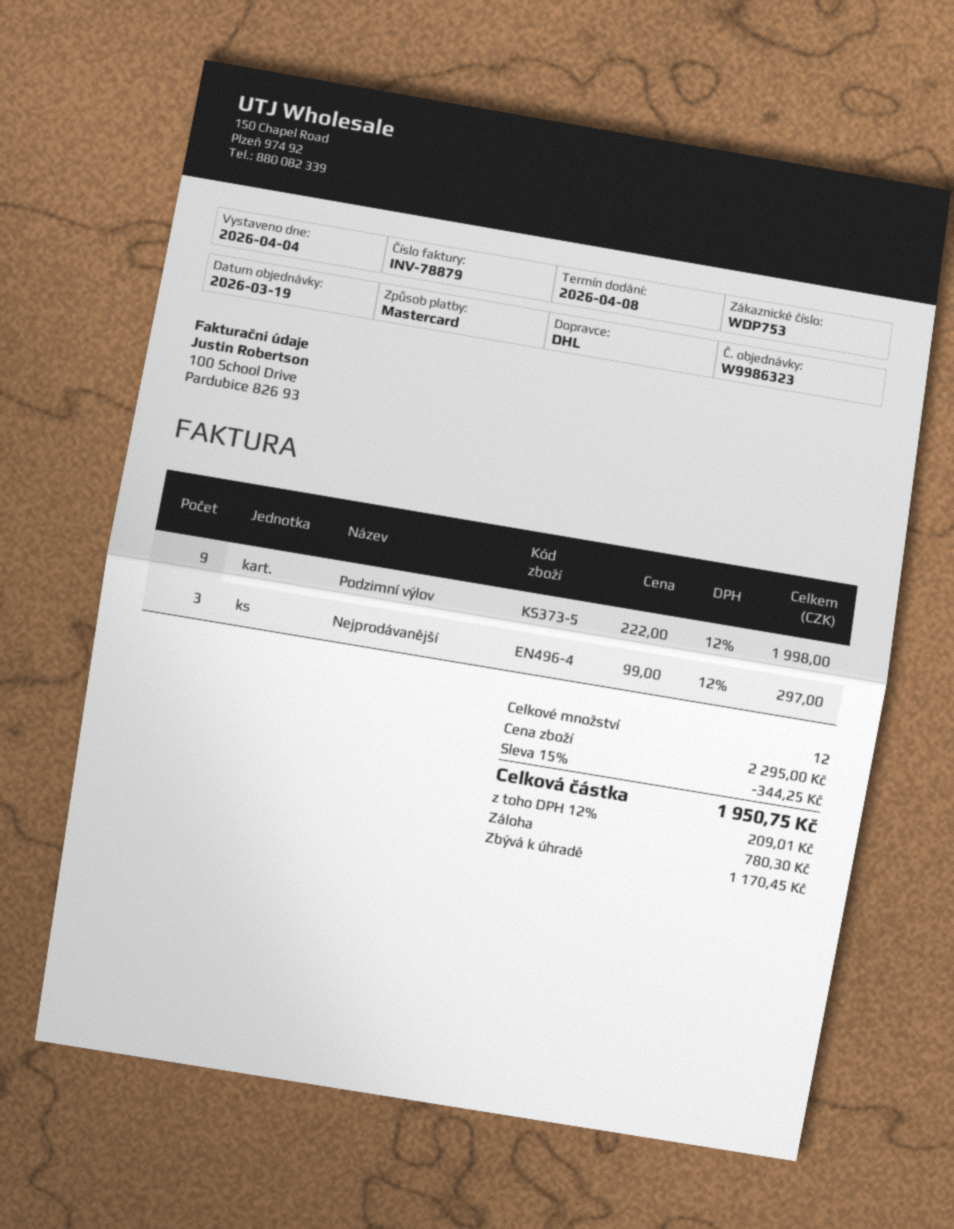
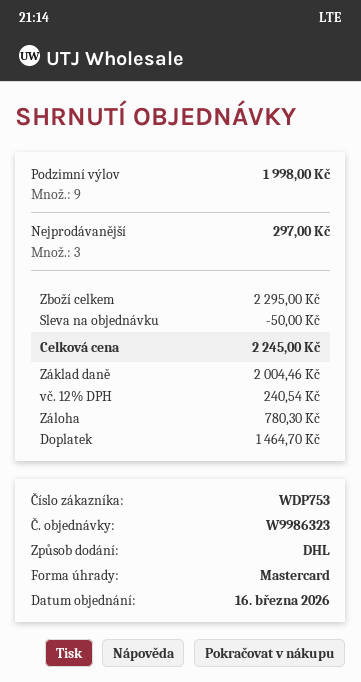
order date: 2026-03-19 -> 2026-03-16
discount: 344.25 -> 50.00
tax: 12% = 209.01 -> 12% = 240.54
total: 1950.75 -> 2245.00
balance: 1170.45 -> 1464.70

